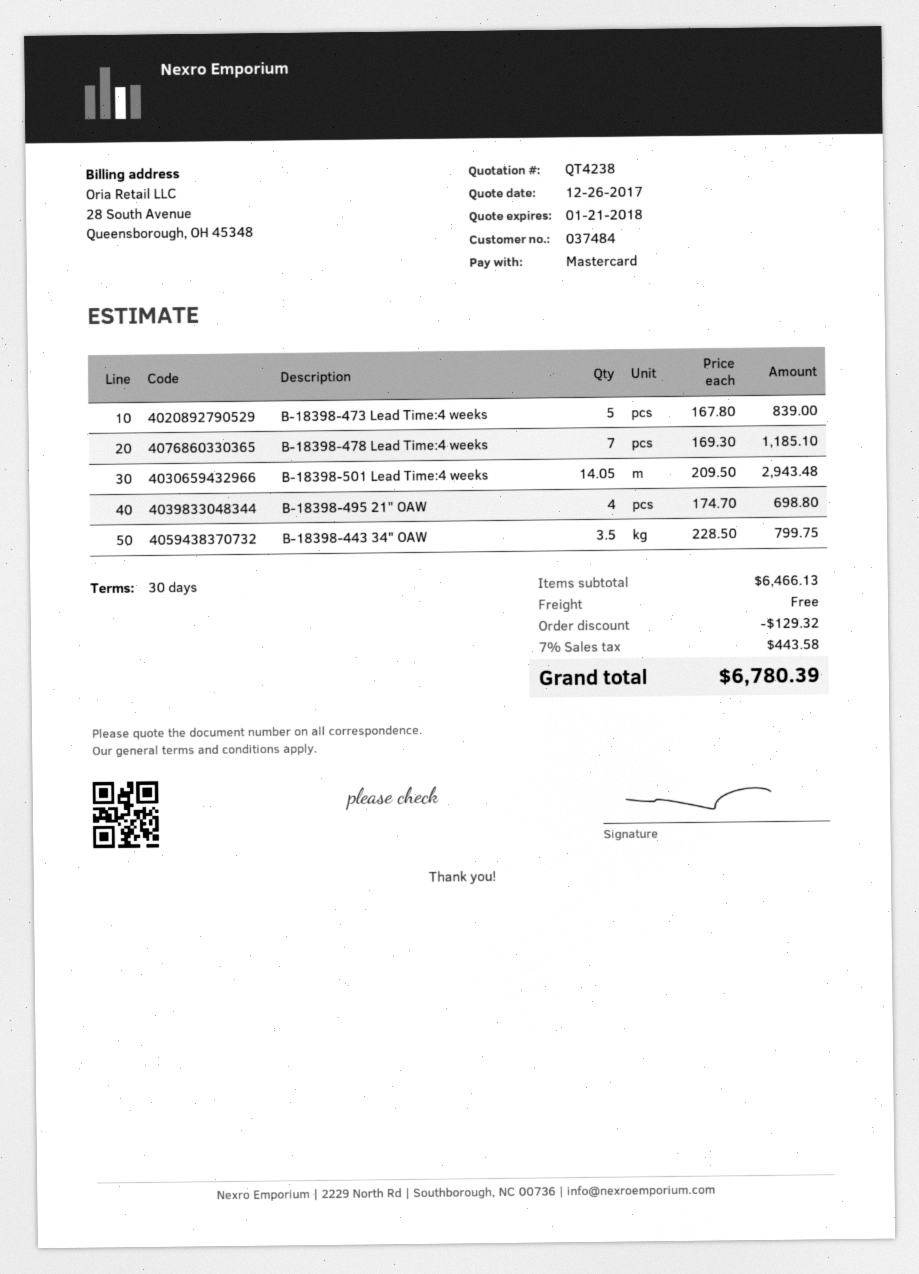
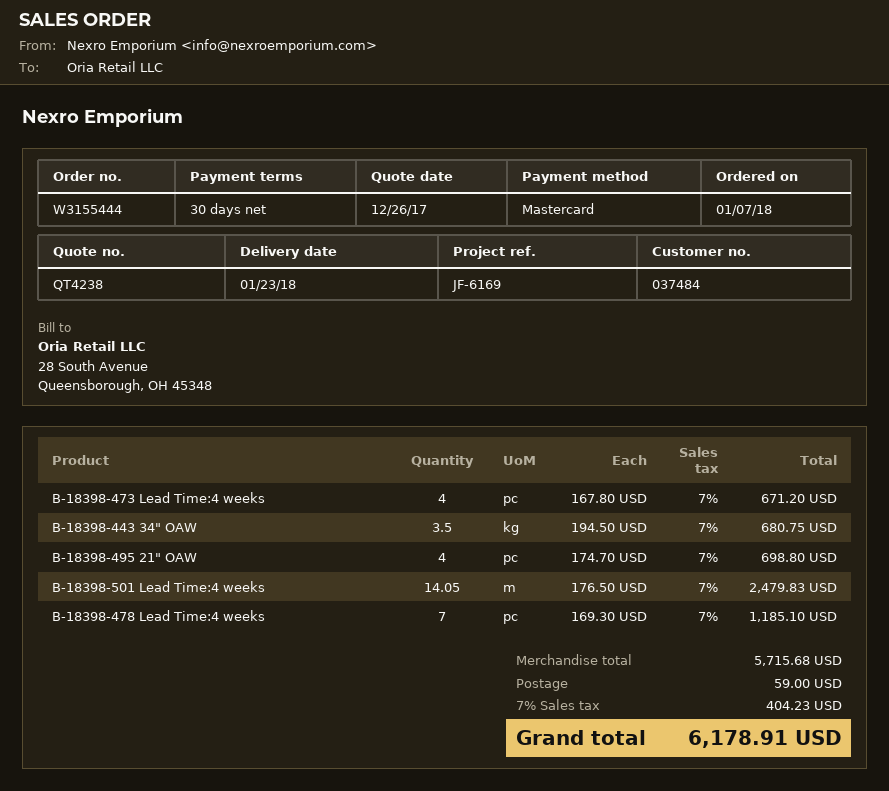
B-18398-473 Lead Time:4 weeks: 5 x 167.80 = 839.00 -> 4 x 167.80 = 671.20
B-18398-501 Lead Time:4 weeks: 14.05 x 209.50 = 2943.48 -> 14.05 x 176.50 = 2479.83
B-18398-443 34" OAW: 3.5 x 228.50 = 799.75 -> 3.5 x 194.50 = 680.75
subtotal: 6466.13 -> 5715.68
discount: 129.32 -> none
shipping: 0.00 -> 59.00
tax: 7% = 443.58 -> 7% = 404.23
total: 6780.39 -> 6178.91

